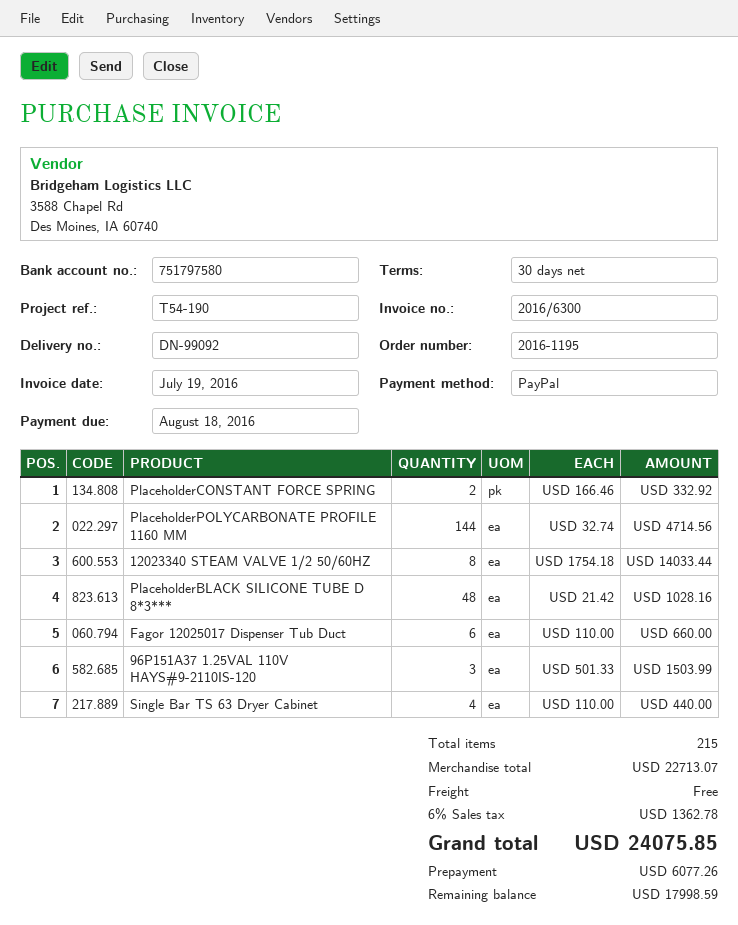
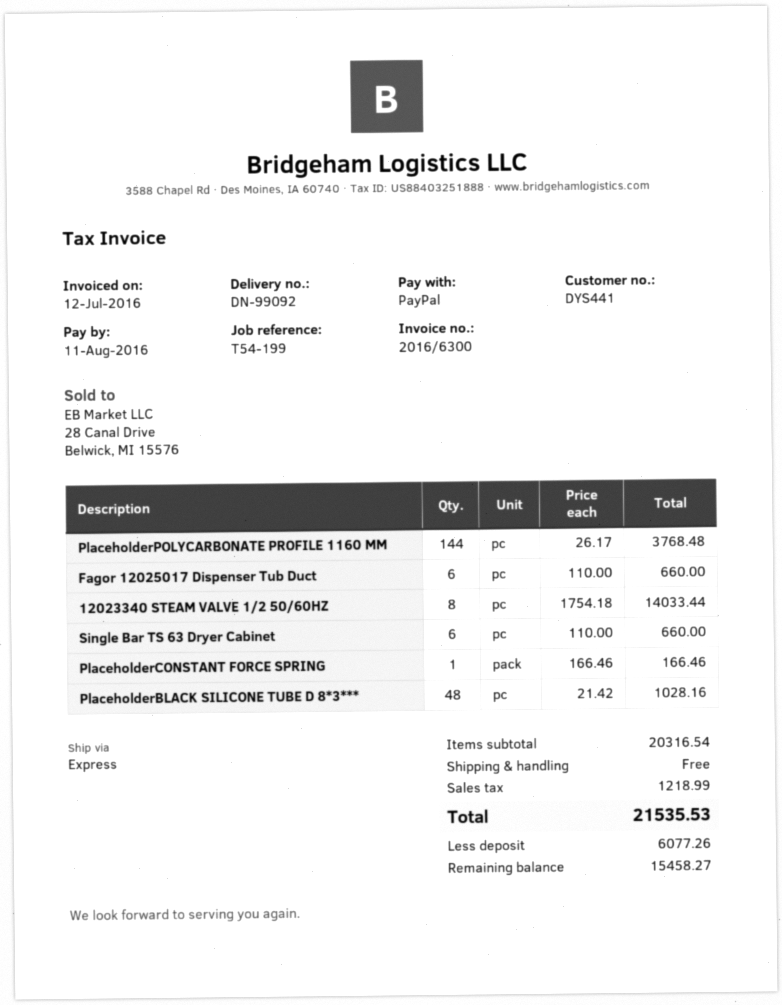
invoice date: 2016-07-19 -> 2016-07-12
due date: 2016-08-18 -> 2016-08-11
reference: T54-190 -> T54-199
PlaceholderCONSTANT FORCE SPRING: 2 x 166.46 = 332.92 -> 1 x 166.46 = 166.46
PlaceholderPOLYCARBONATE PROFILE 1160 MM: 144 x 32.74 = 4714.56 -> 144 x 26.17 = 3768.48
96P151A37 1.25VAL 110V HAYS#9-2110IS-120: 3 x 501.33 = 1503.99 -> none
Single Bar TS 63 Dryer Cabinet: 4 x 110.00 = 440.00 -> 6 x 110.00 = 660.00
subtotal: 22713.07 -> 20316.54
tax: 1362.78 -> 1218.99
total: 24075.85 -> 21535.53
balance: 17998.59 -> 15458.27

